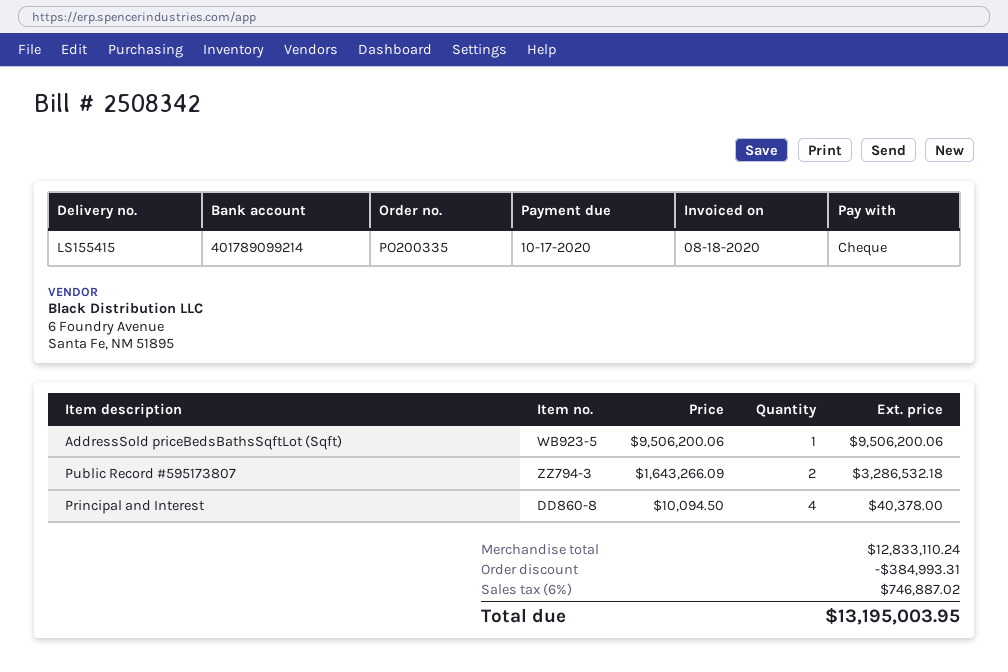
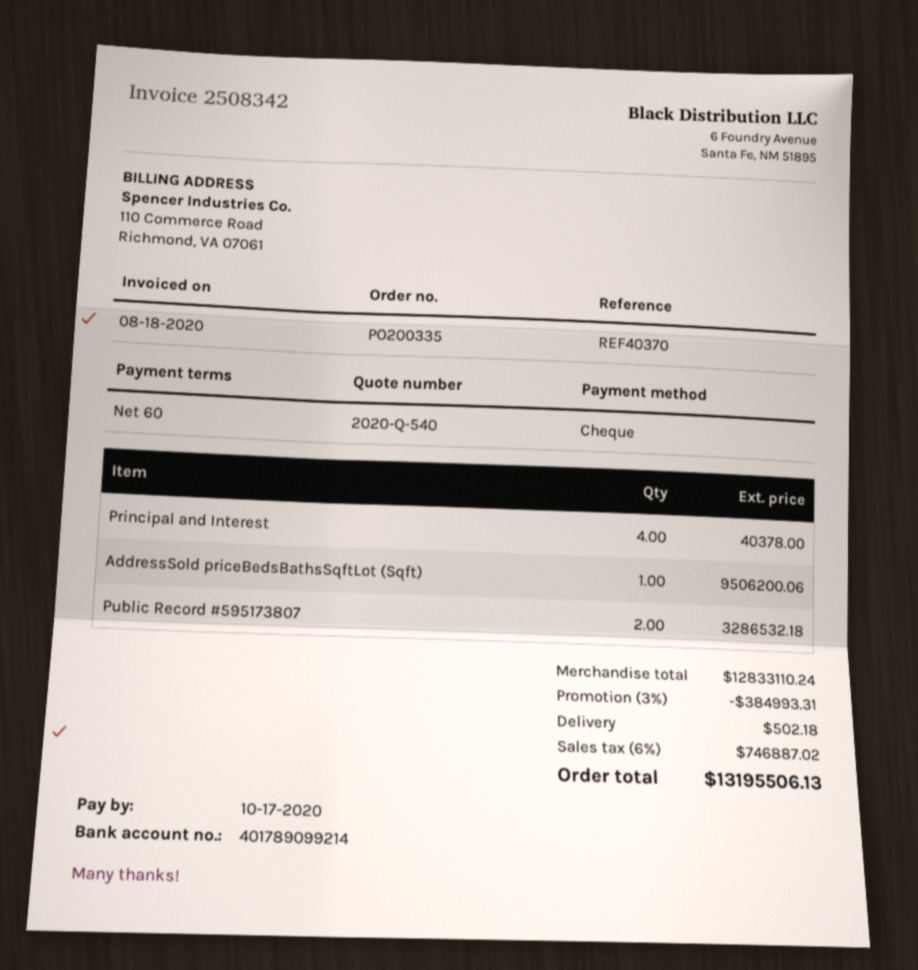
shipping: none -> 502.18
total: 13195003.95 -> 13195506.13

